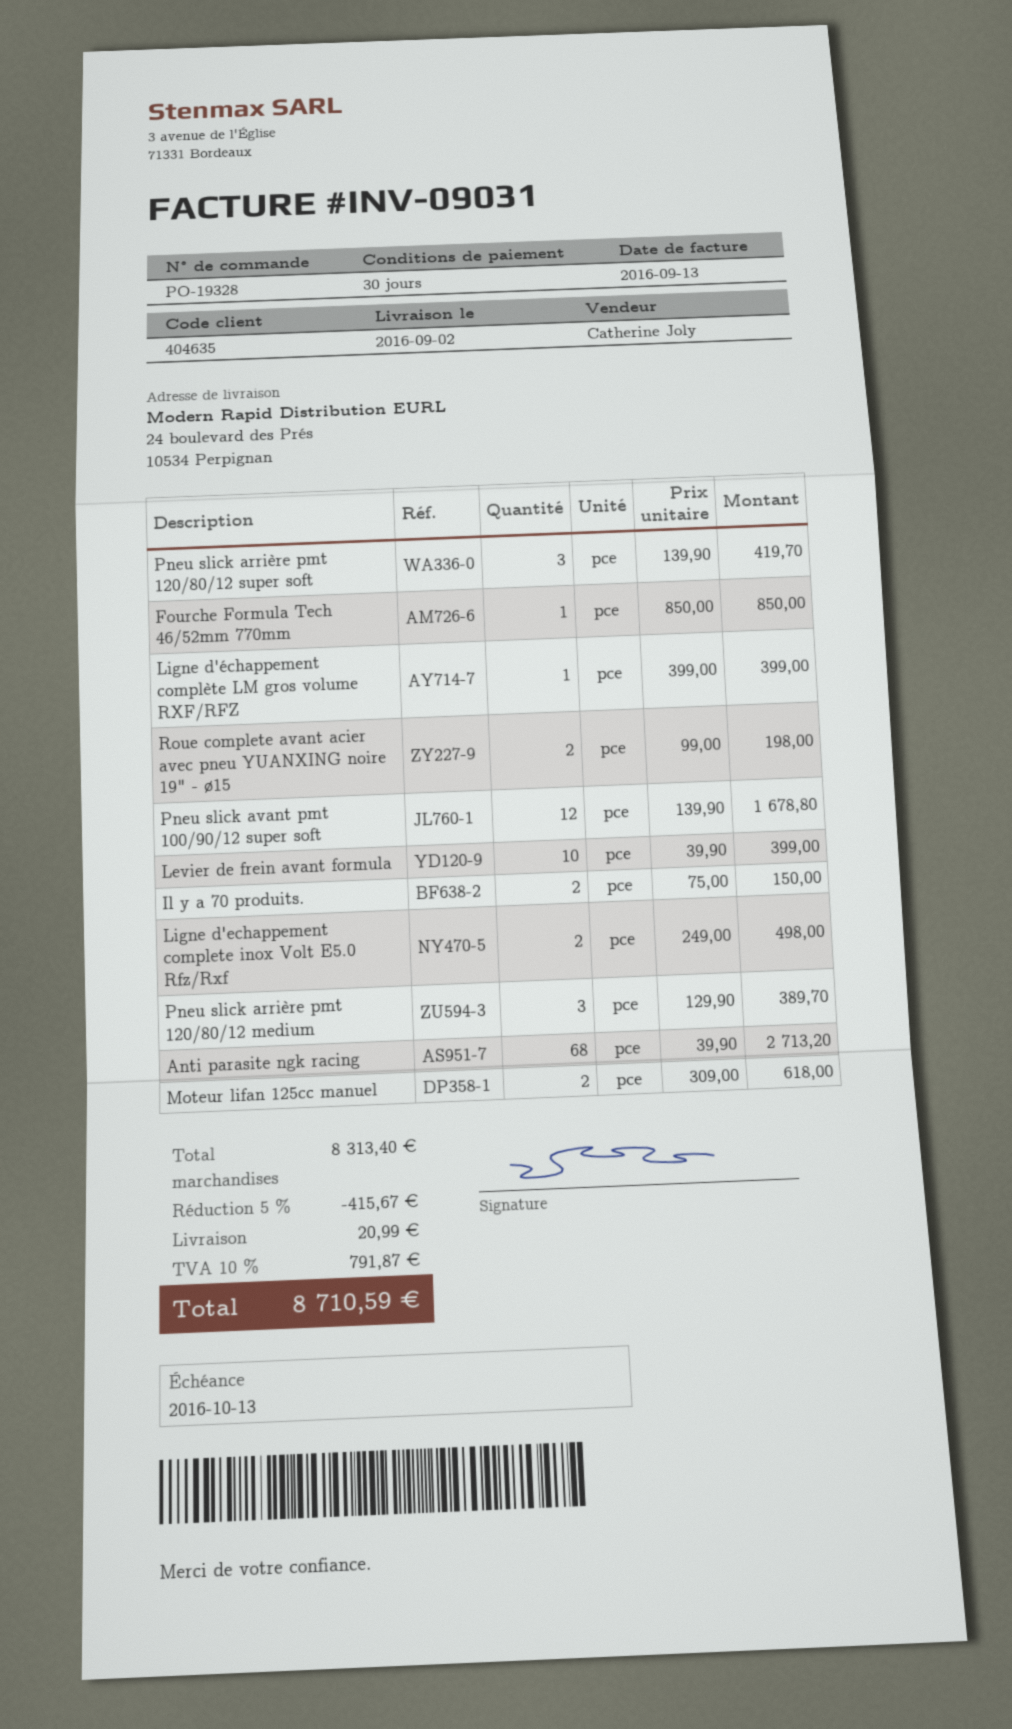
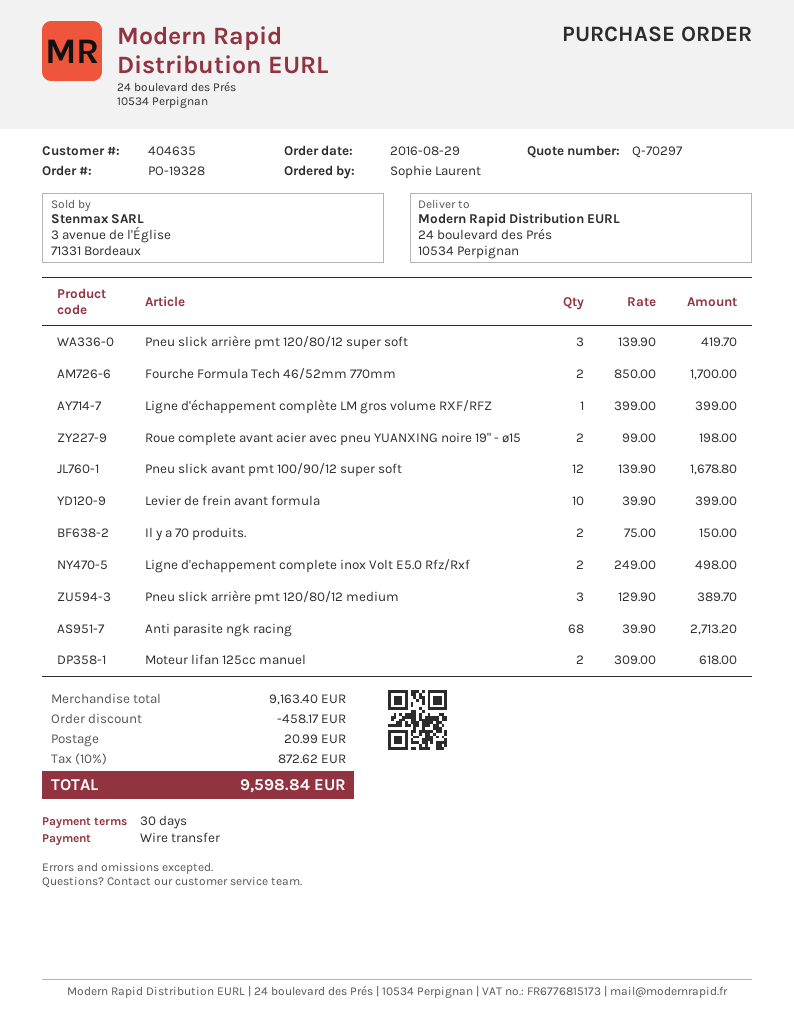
Fourche Formula Tech 46/52mm 770mm: 1 x 850.00 = 850.00 -> 2 x 850.00 = 1700.00
subtotal: 8313.40 -> 9163.40
discount: 415.67 -> 458.17
tax: 10% = 791.87 -> 10% = 872.62
total: 8710.59 -> 9598.84

